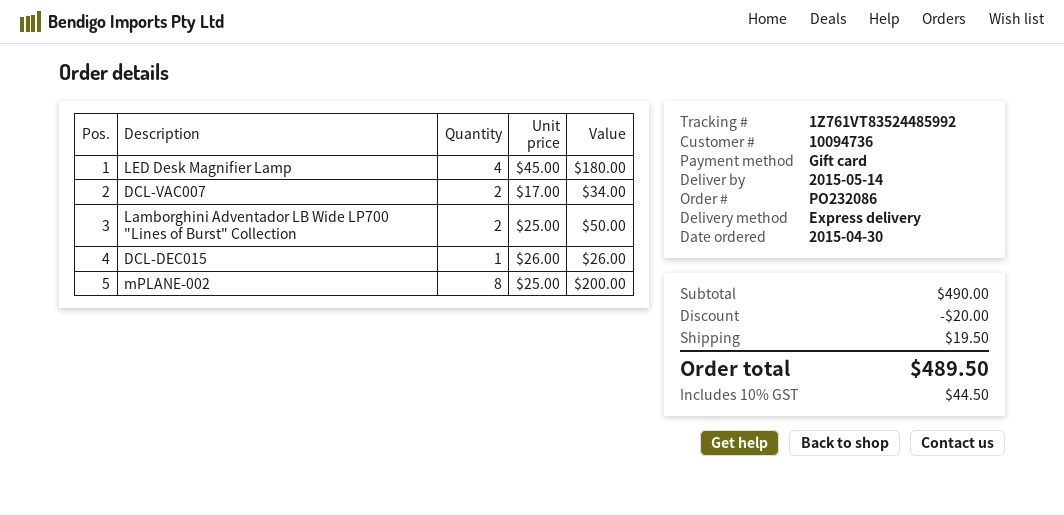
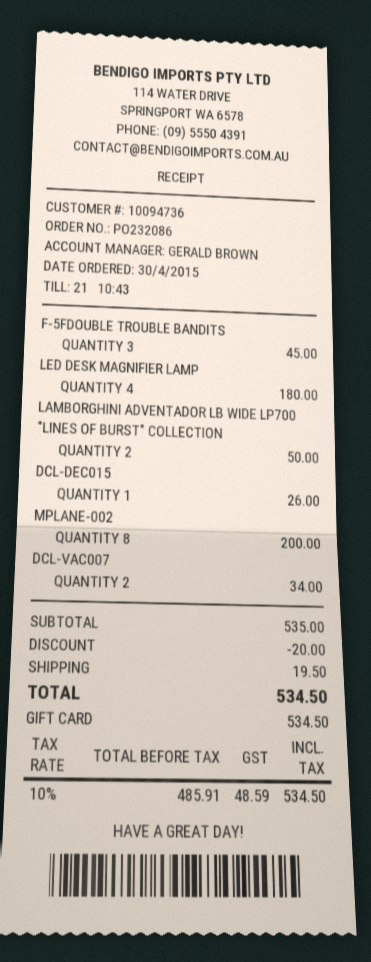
F-5FDOUBLE TROUBLE BANDITS: none -> 3 for 45.00
subtotal: 490.00 -> 535.00
tax: 10% = 44.50 -> 10% = 48.59
total: 489.50 -> 534.50

